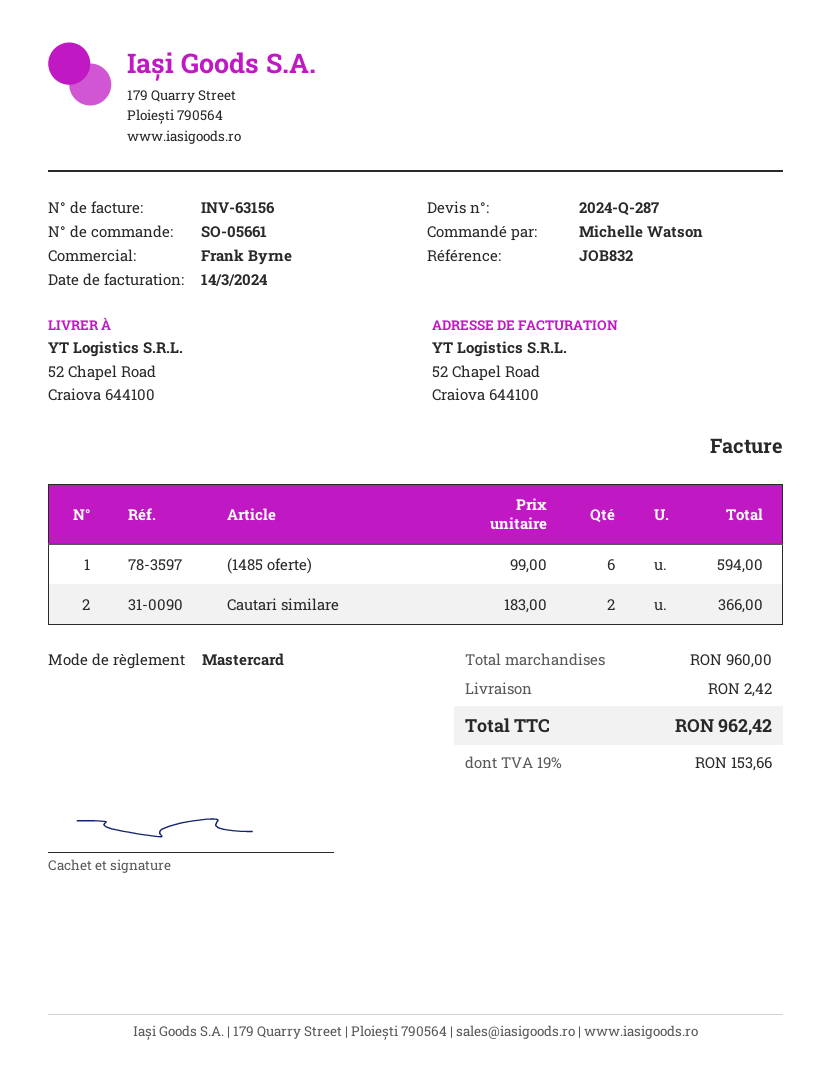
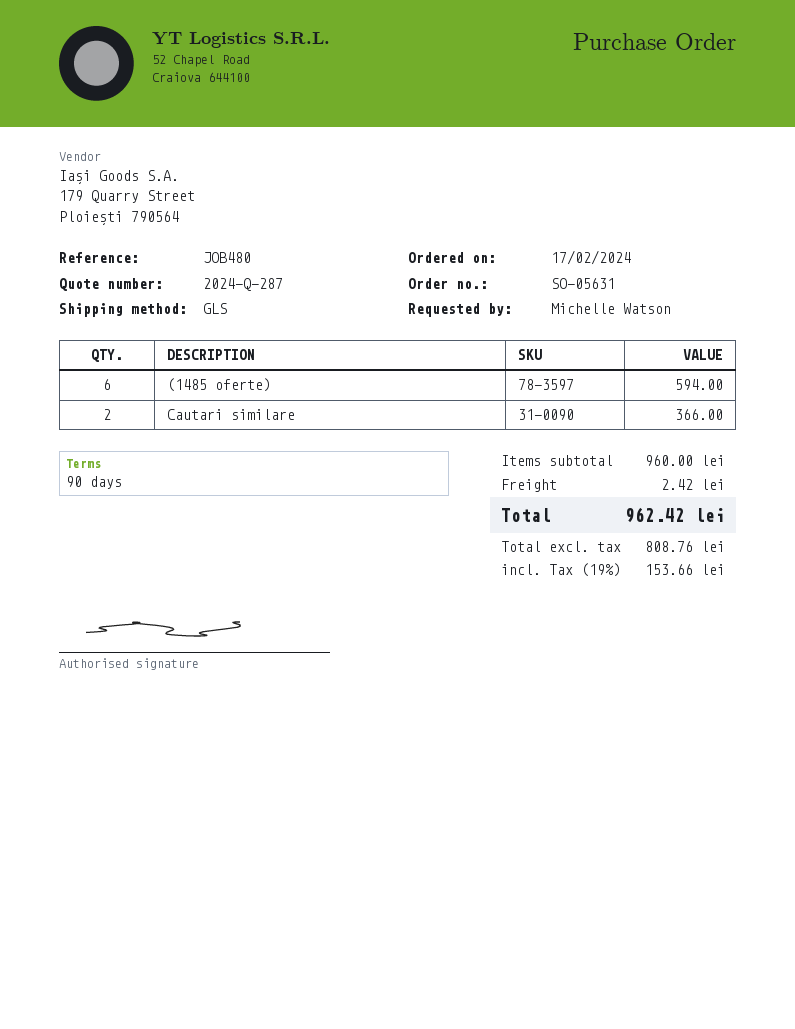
order number: SO-05661 -> SO-05631
reference: JOB832 -> JOB480

